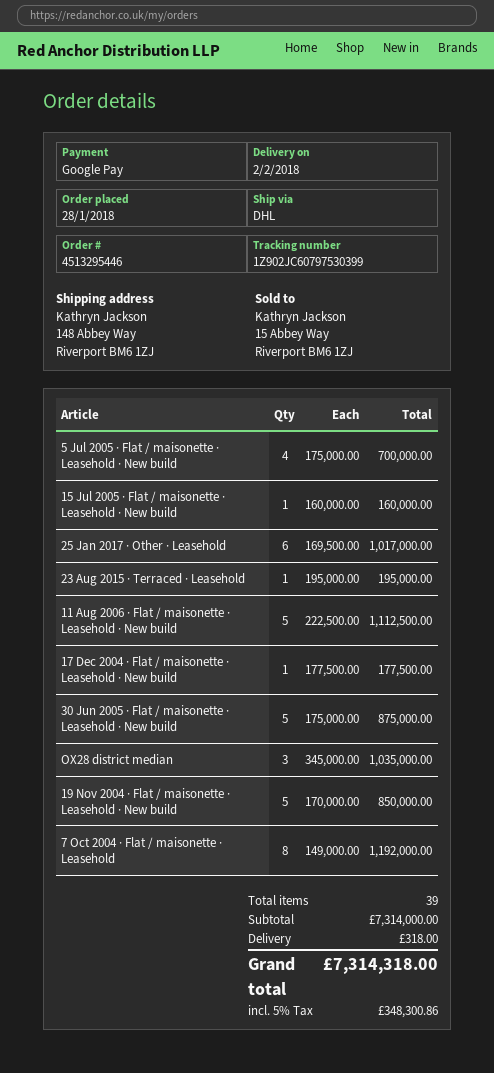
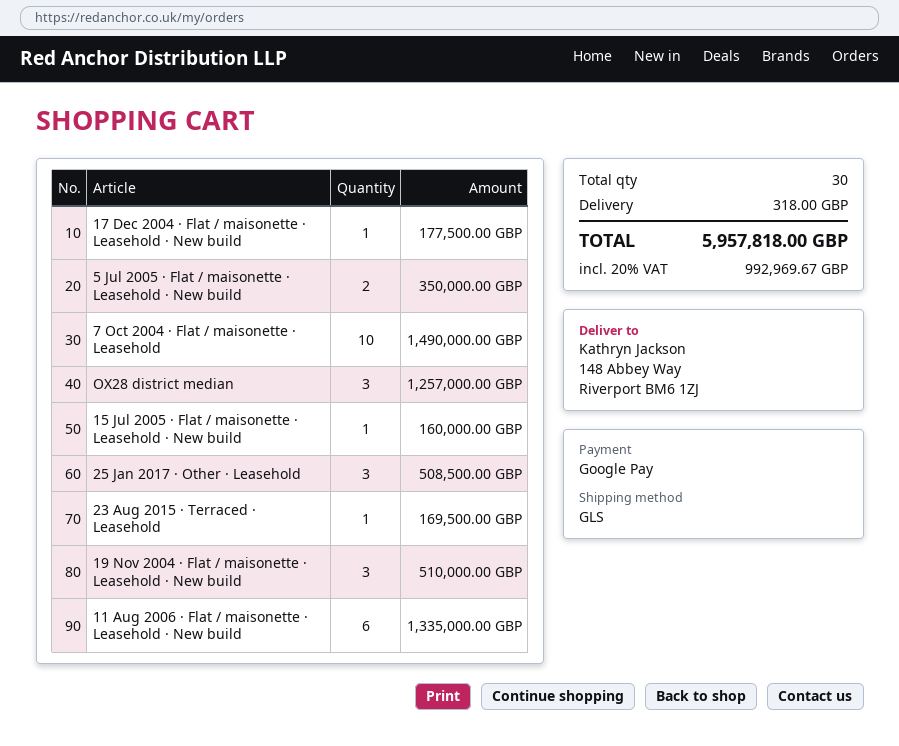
shipping method: DHL -> GLS
5 Jul 2005 · Flat / maisonette · Leasehold · New build: 4 for 700000.00 -> 2 for 350000.00
25 Jan 2017 · Other · Leasehold: 6 for 1017000.00 -> 3 for 508500.00
23 Aug 2015 · Terraced · Leasehold: 1 for 195000.00 -> 1 for 169500.00
11 Aug 2006 · Flat / maisonette · Leasehold · New build: 5 for 1112500.00 -> 6 for 1335000.00
30 Jun 2005 · Flat / maisonette · Leasehold · New build: 5 for 875000.00 -> none
OX28 district median: 3 for 1035000.00 -> 3 for 1257000.00
19 Nov 2004 · Flat / maisonette · Leasehold · New build: 5 for 850000.00 -> 3 for 510000.00
7 Oct 2004 · Flat / maisonette · Leasehold: 8 for 1192000.00 -> 10 for 1490000.00
total quantity: 39 -> 30
tax: 5% = 348300.86 -> 20% = 992969.67
total: 7314318.00 -> 5957818.00

